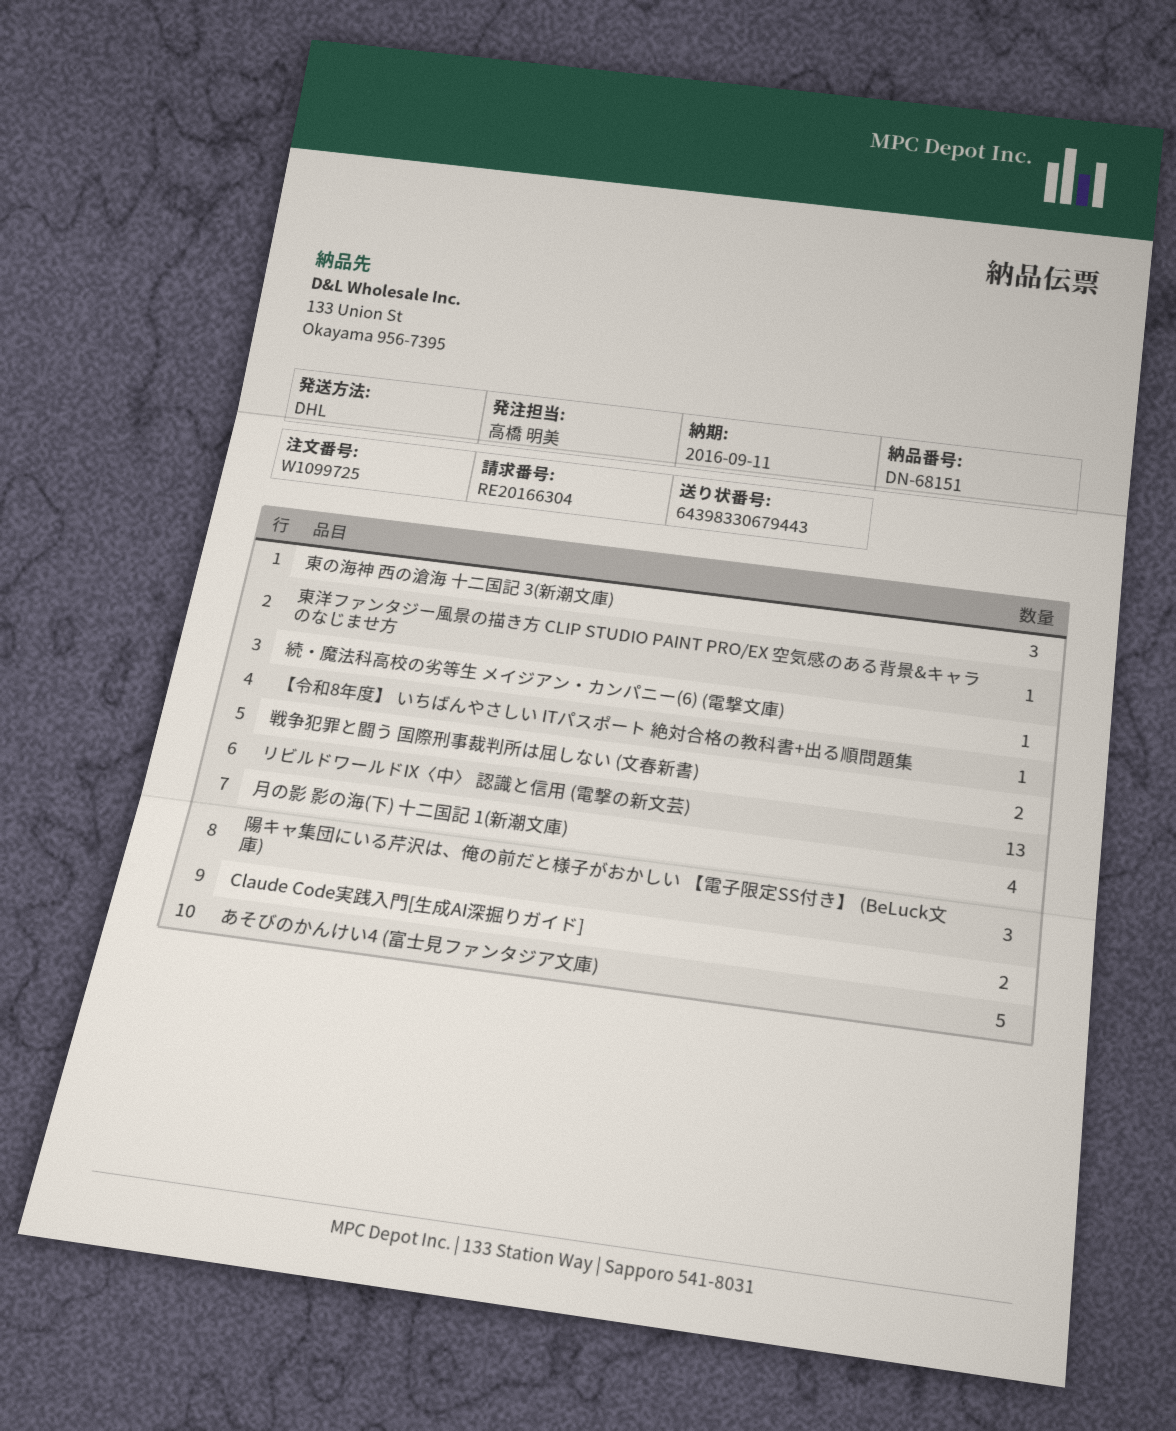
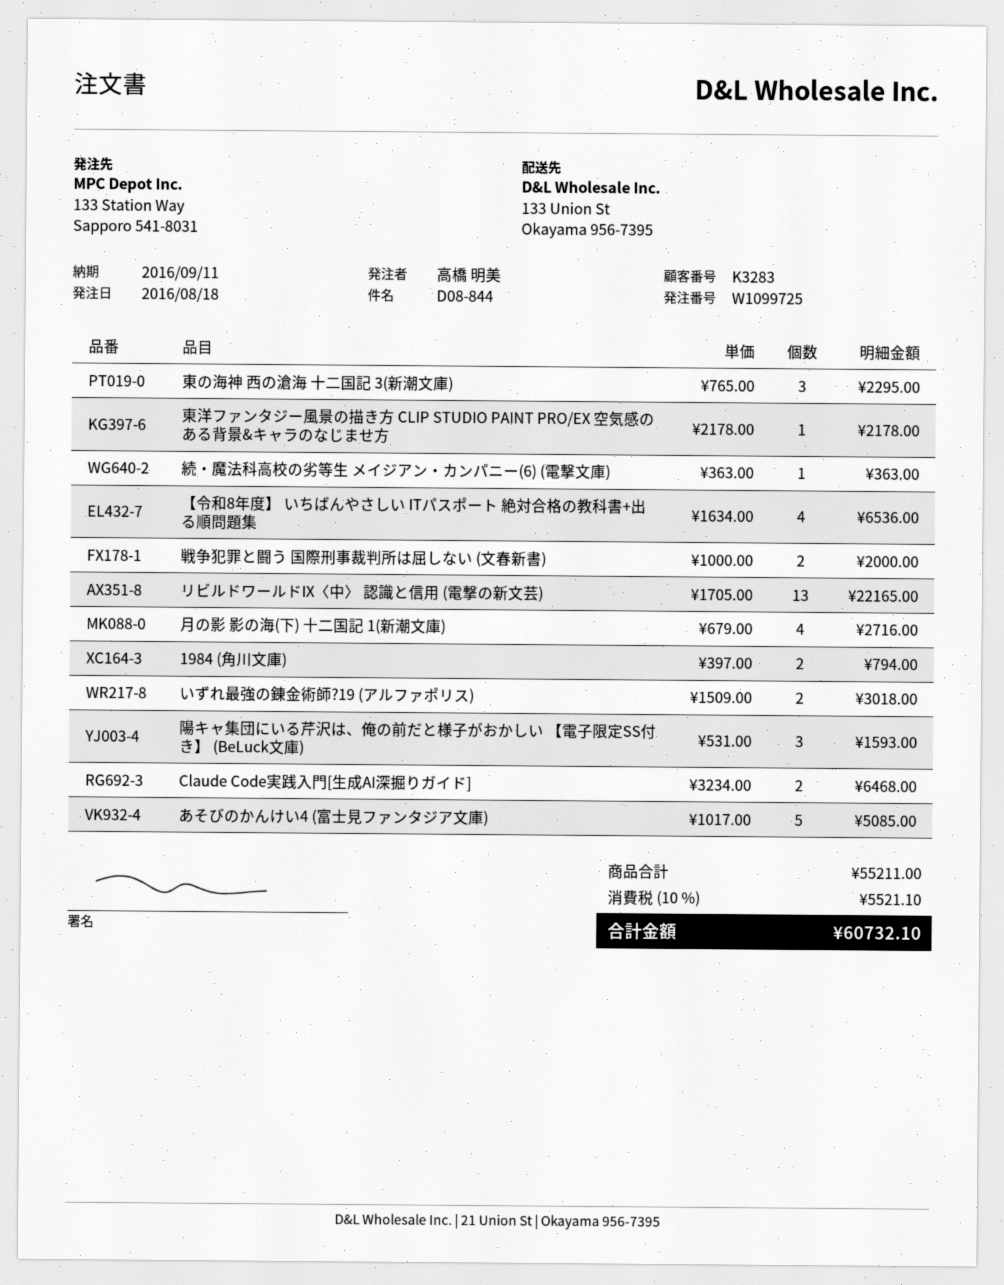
【令和8年度】 いちばんやさしい ITパスポート 絶対合格の教科書+出る順問題集: 1 -> 4
1984 (角川文庫): none -> 2
いずれ最強の錬金術師?19 (アルファポリス): none -> 2

